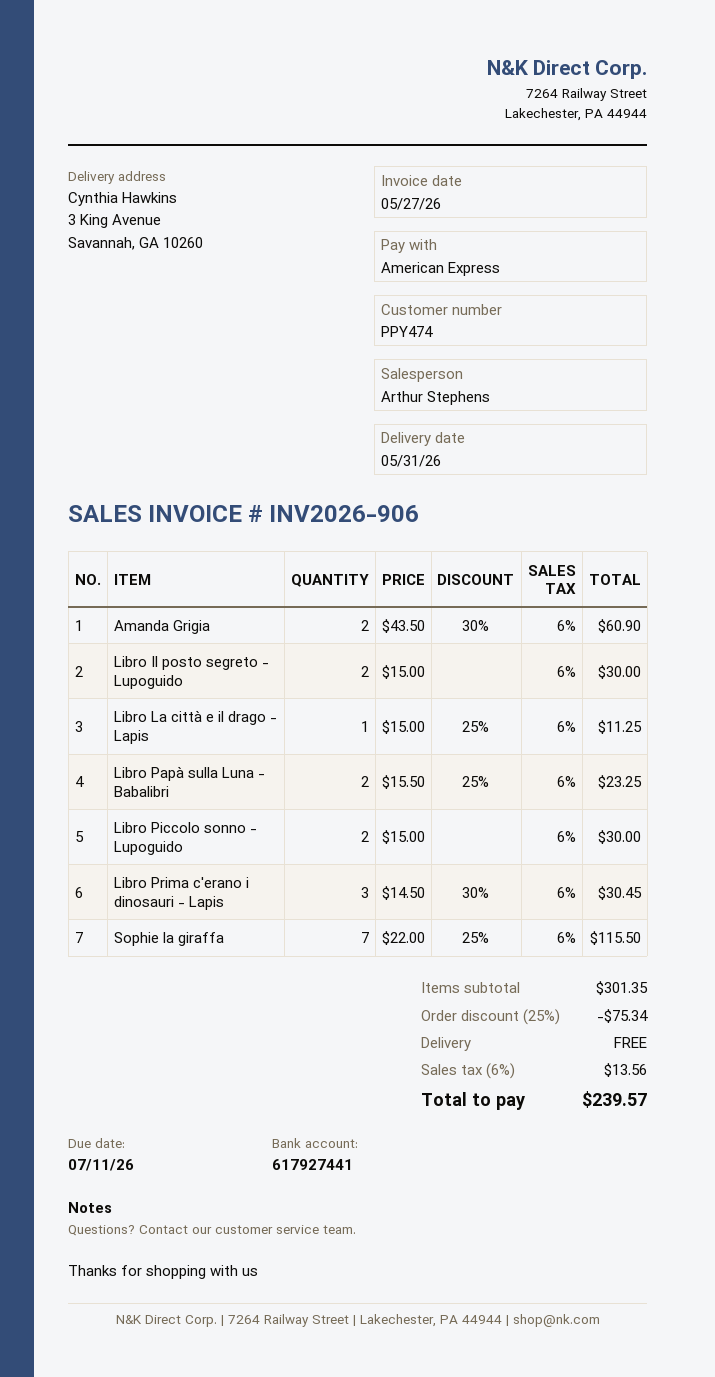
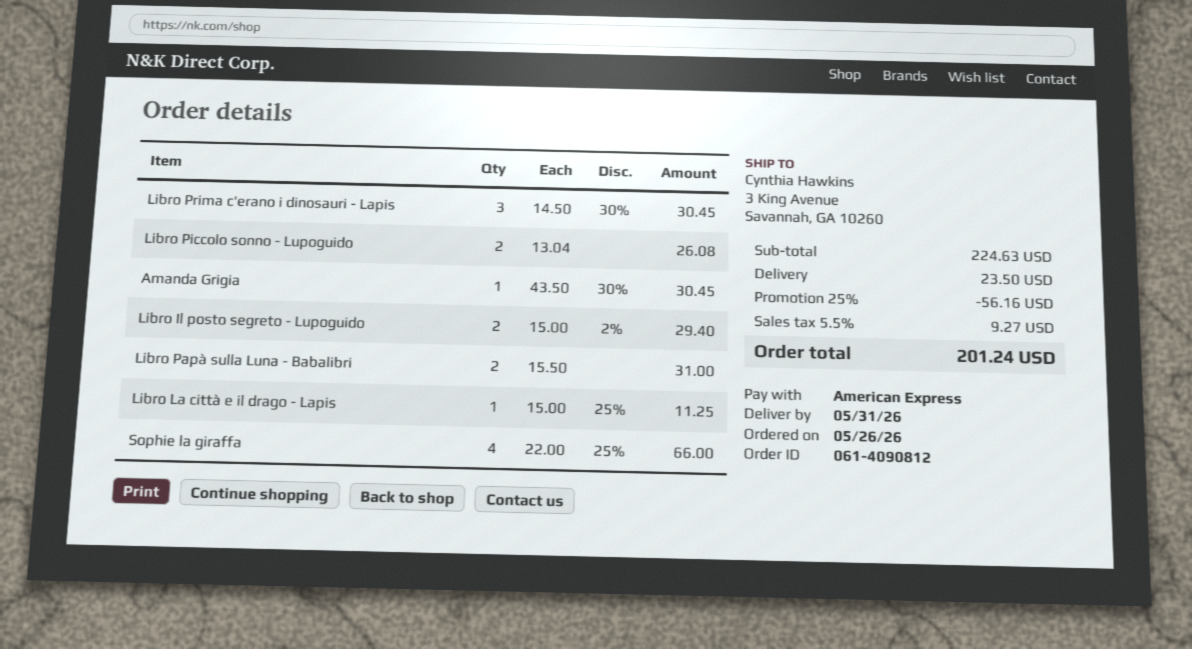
Amanda Grigia: 2 x 43.50 - 30% = 60.90 -> 1 x 43.50 - 30% = 30.45
Libro Il posto segreto - Lupoguido: 2 x 15.00 = 30.00 -> 2 x 15.00 - 2% = 29.40
Libro Papà sulla Luna - Babalibri: 2 x 15.50 - 25% = 23.25 -> 2 x 15.50 = 31.00
Libro Piccolo sonno - Lupoguido: 2 x 15.00 = 30.00 -> 2 x 13.04 = 26.08
Sophie la giraffa: 7 x 22.00 - 25% = 115.50 -> 4 x 22.00 - 25% = 66.00
subtotal: 301.35 -> 224.63
discount: 25% = 75.34 -> 25% = 56.16
shipping: 0.00 -> 23.50
tax: 6% = 13.56 -> 5.5% = 9.27
total: 239.57 -> 201.24

